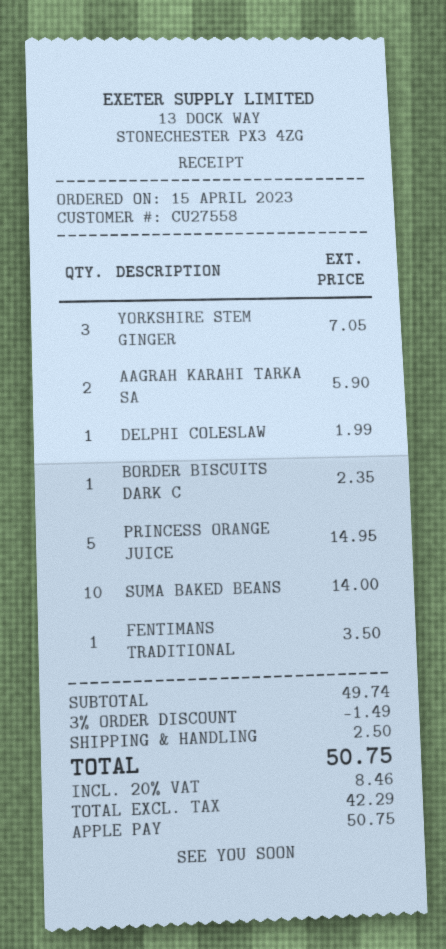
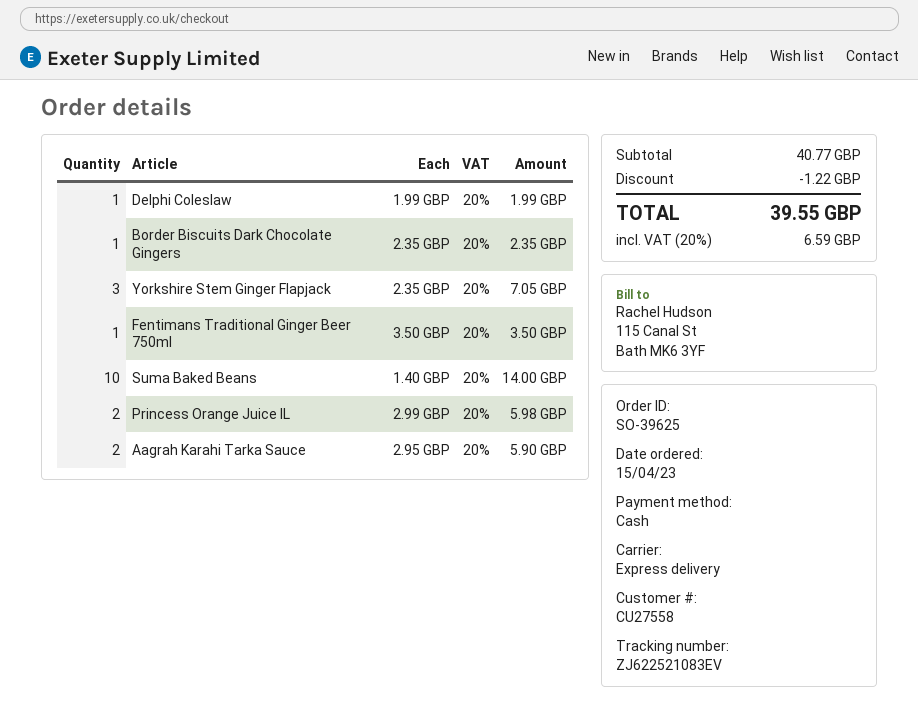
payment method: Apple Pay -> cash
PRINCESS ORANGE JUICE: 5 for 14.95 -> 2 for 5.98
subtotal: 49.74 -> 40.77
discount: 1.49 -> 1.22
shipping: 2.50 -> none
tax: 20% = 8.46 -> 20% = 6.59
total: 50.75 -> 39.55

